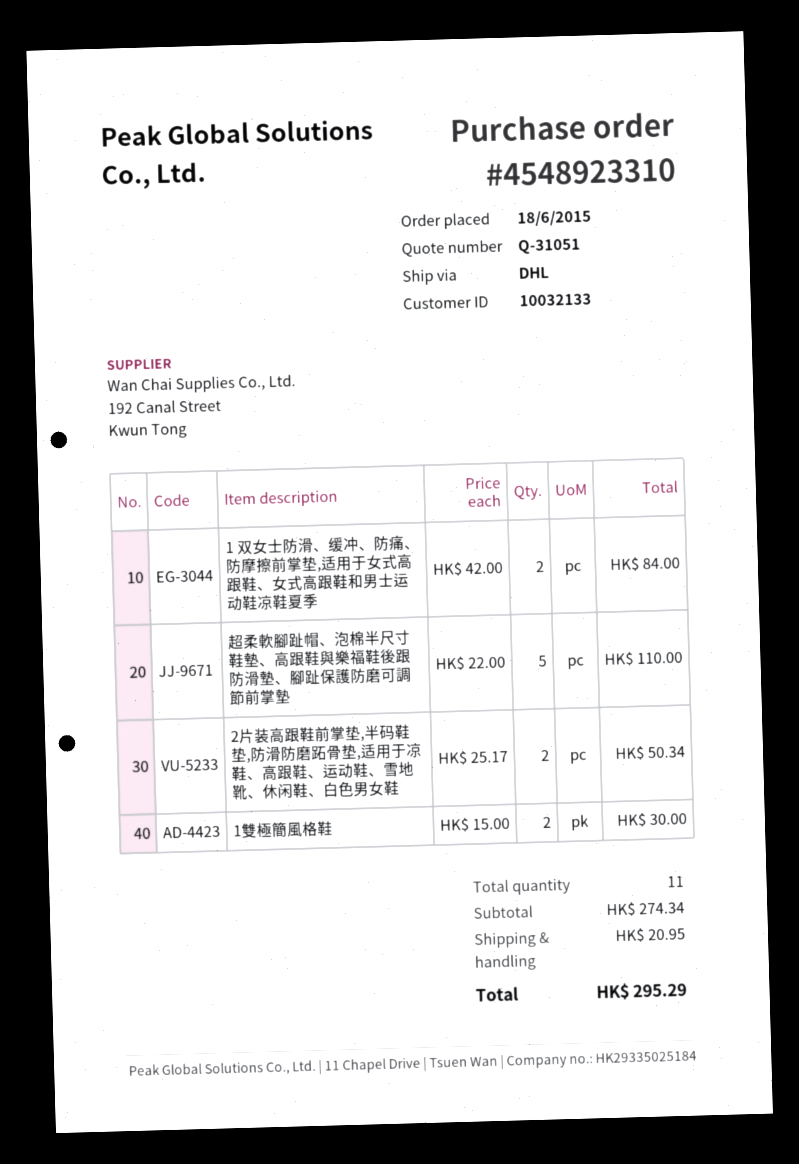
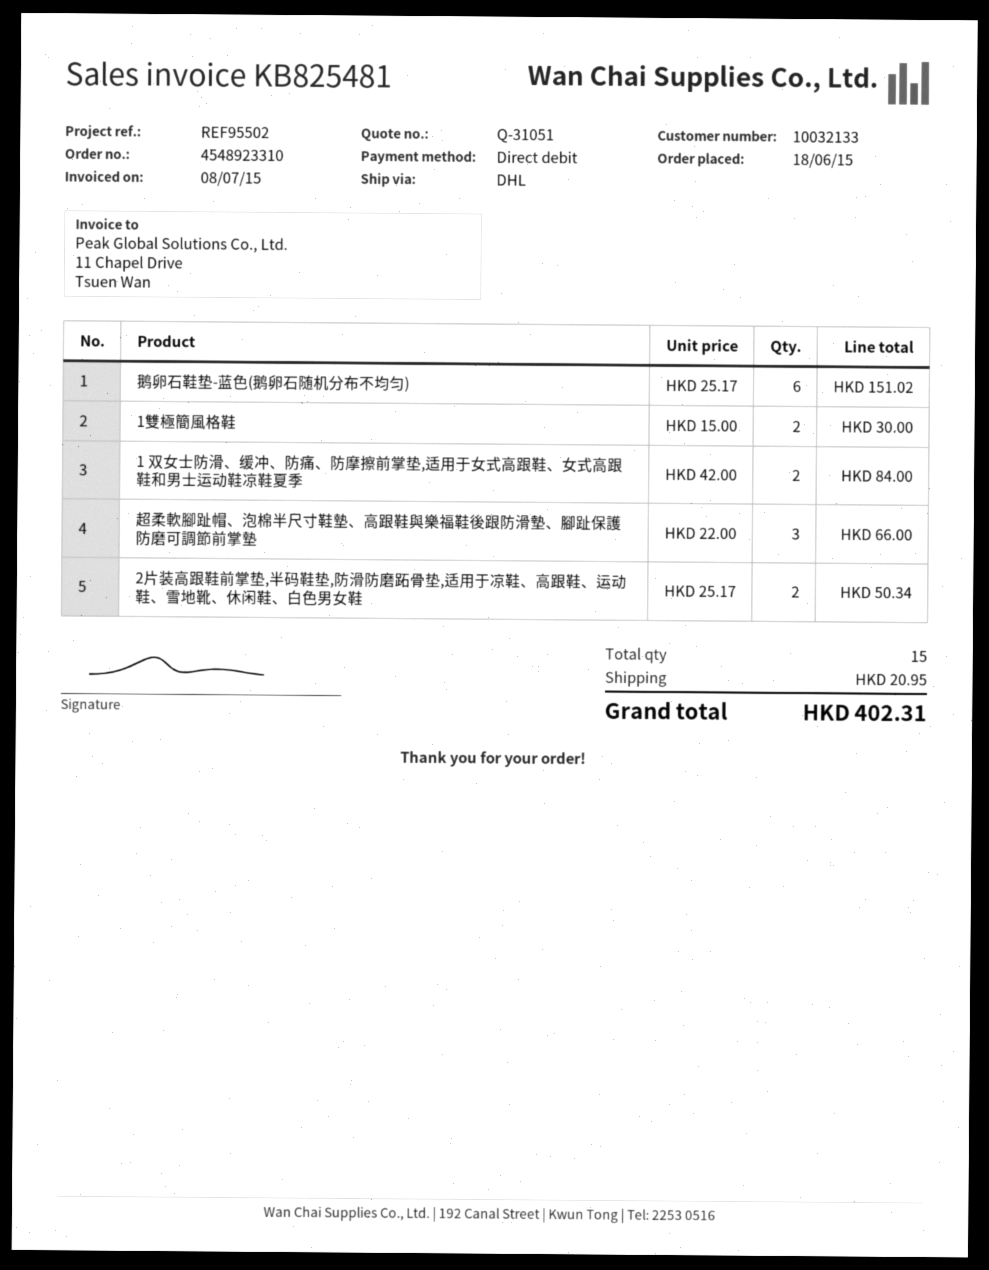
超柔軟腳趾帽、泡棉半尺寸鞋墊、高跟鞋與樂福鞋後跟防滑墊、腳趾保護防磨可調節前掌墊: 5 x 22.00 = 110.00 -> 3 x 22.00 = 66.00
鹅卵石鞋垫-蓝色(鹅卵石随机分布不均匀): none -> 6 x 25.17 = 151.02
total quantity: 11 -> 15
total: 295.29 -> 402.31

